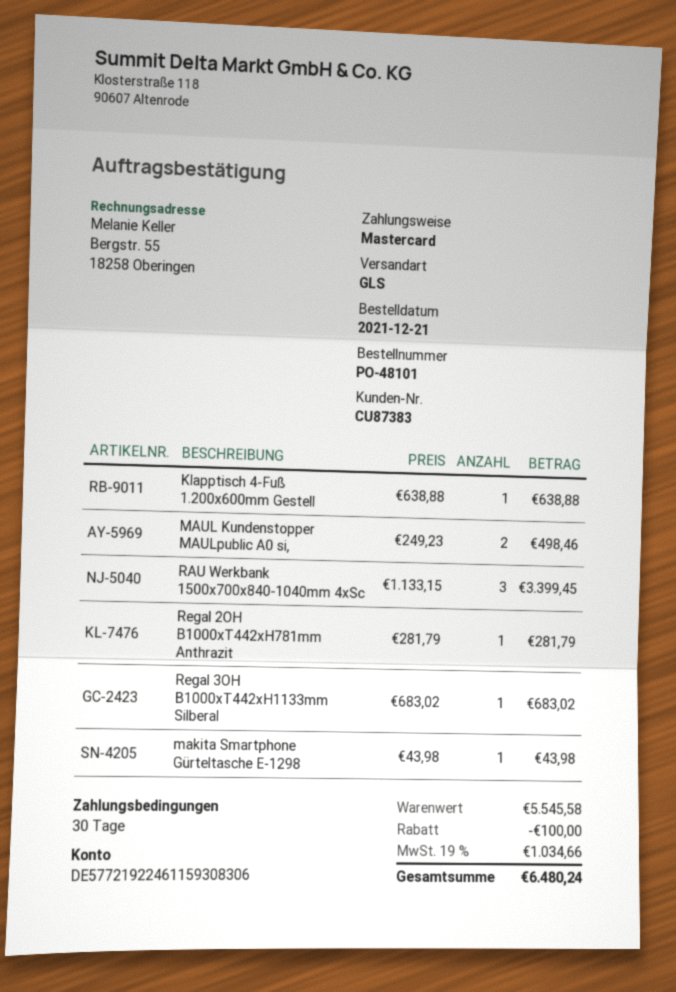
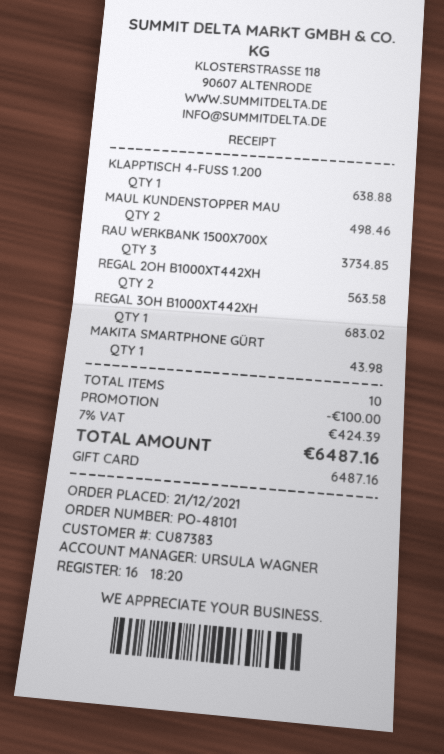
payment method: Mastercard -> gift card
RAU Werkbank 1500x700x840-1040mm 4xSc: 3 for 3399.45 -> 3 for 3734.85
Regal 2OH B1000xT442xH781mm Anthrazit: 1 for 281.79 -> 2 for 563.58
tax: 19% = 1034.66 -> 7% = 424.39
total: 6480.24 -> 6487.16

